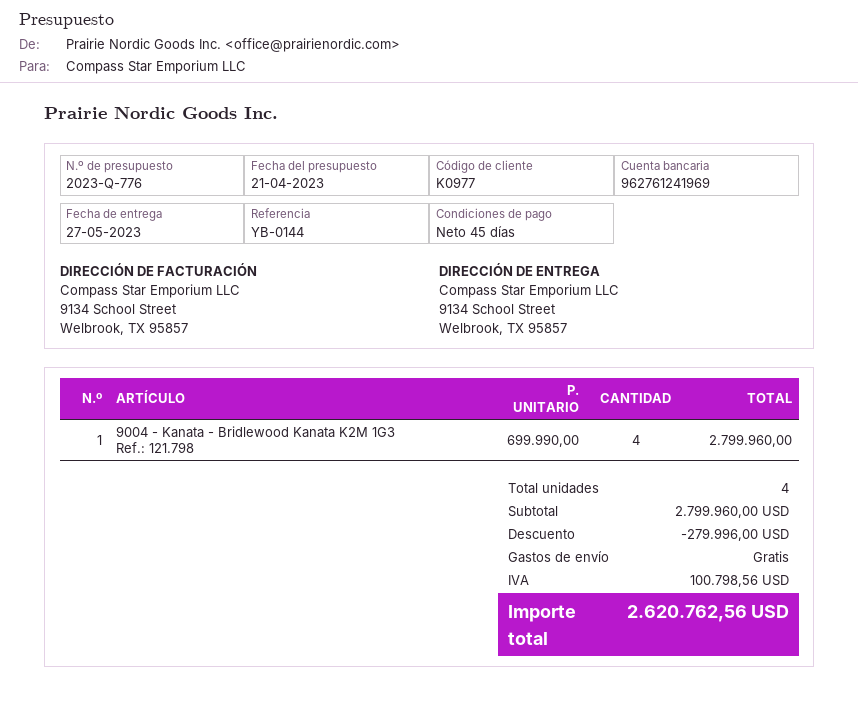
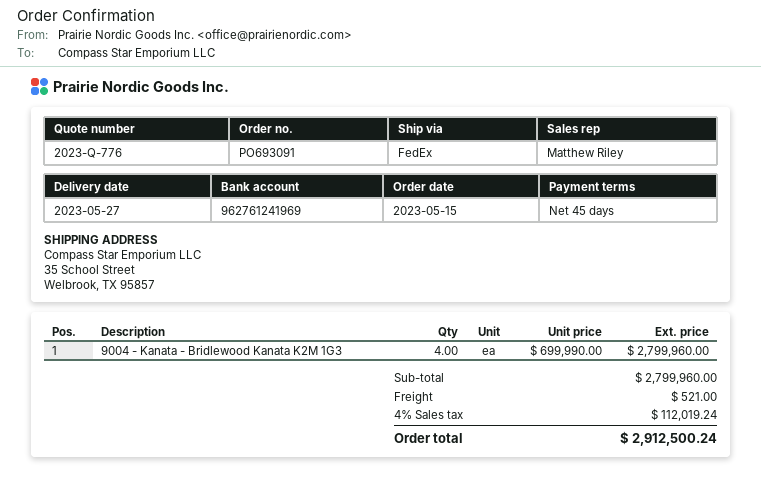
ship to: 9134 School Street, Welbrook, TX 95857 -> 35 School Street, Welbrook, TX 95857
discount: 279996.00 -> none
shipping: 0.00 -> 521.00
tax: 100798.56 -> 112019.24
total: 2620762.56 -> 2912500.24

